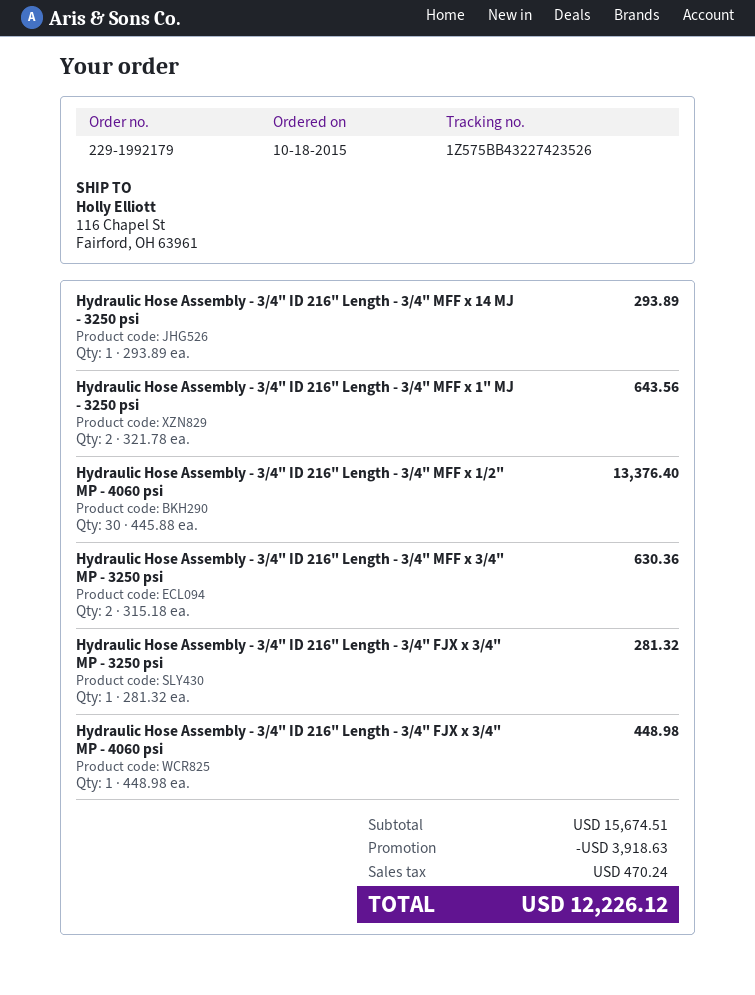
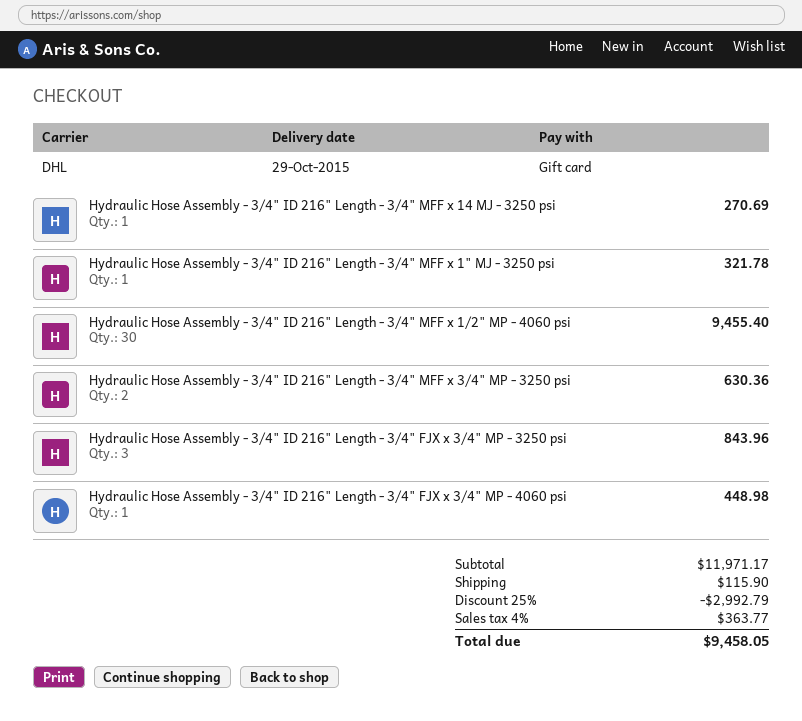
Hydraulic Hose Assembly - 3/4" ID 216" Length - 3/4" MFF x 14 MJ - 3250 psi: 1 for 293.89 -> 1 for 270.69
Hydraulic Hose Assembly - 3/4" ID 216" Length - 3/4" MFF x 1" MJ - 3250 psi: 2 for 643.56 -> 1 for 321.78
Hydraulic Hose Assembly - 3/4" ID 216" Length - 3/4" MFF x 1/2" MP - 4060 psi: 30 for 13376.40 -> 30 for 9455.40
Hydraulic Hose Assembly - 3/4" ID 216" Length - 3/4" FJX x 3/4" MP - 3250 psi: 1 for 281.32 -> 3 for 843.96
subtotal: 15674.51 -> 11971.17
discount: 3918.63 -> 2992.79
shipping: none -> 115.90
tax: 470.24 -> 363.77
total: 12226.12 -> 9458.05

